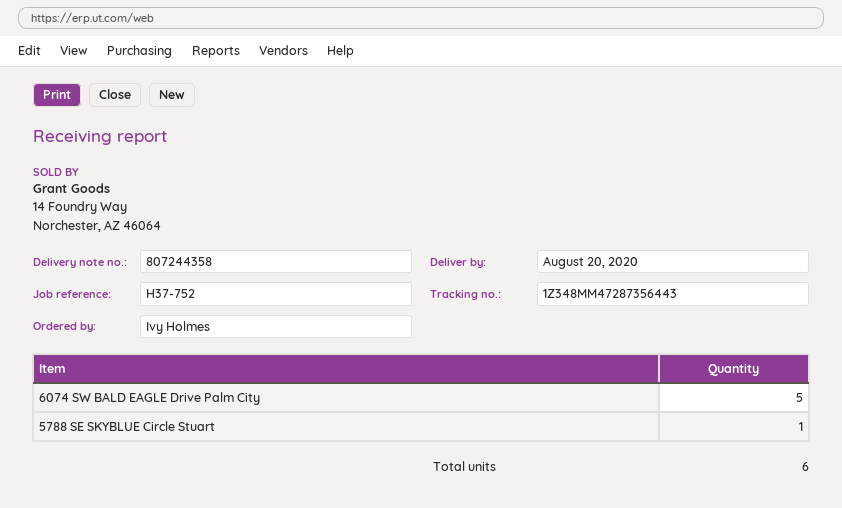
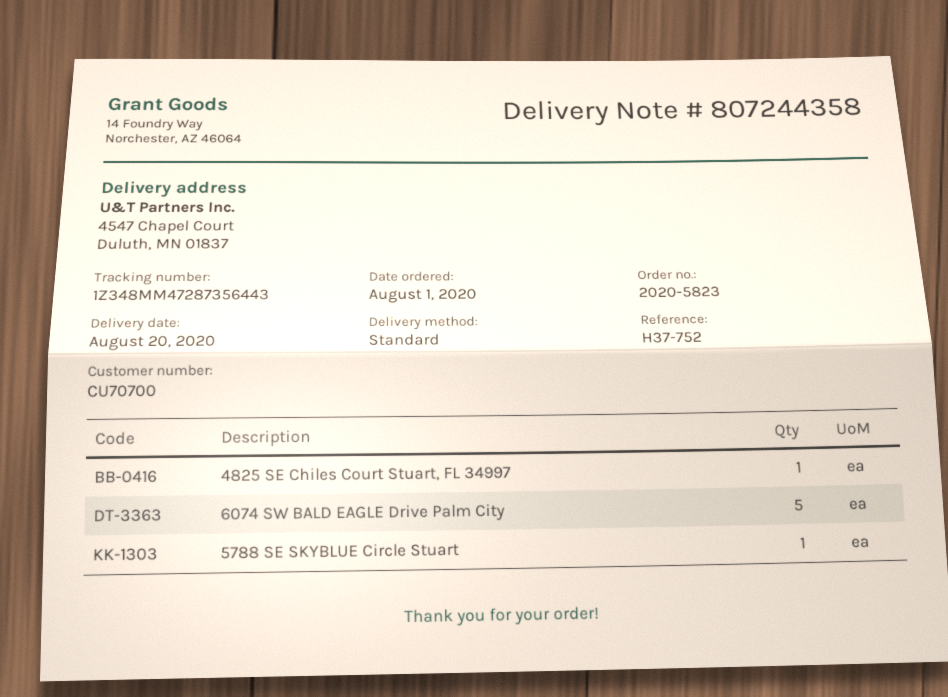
4825 SE Chiles Court Stuart, FL 34997: none -> 1

